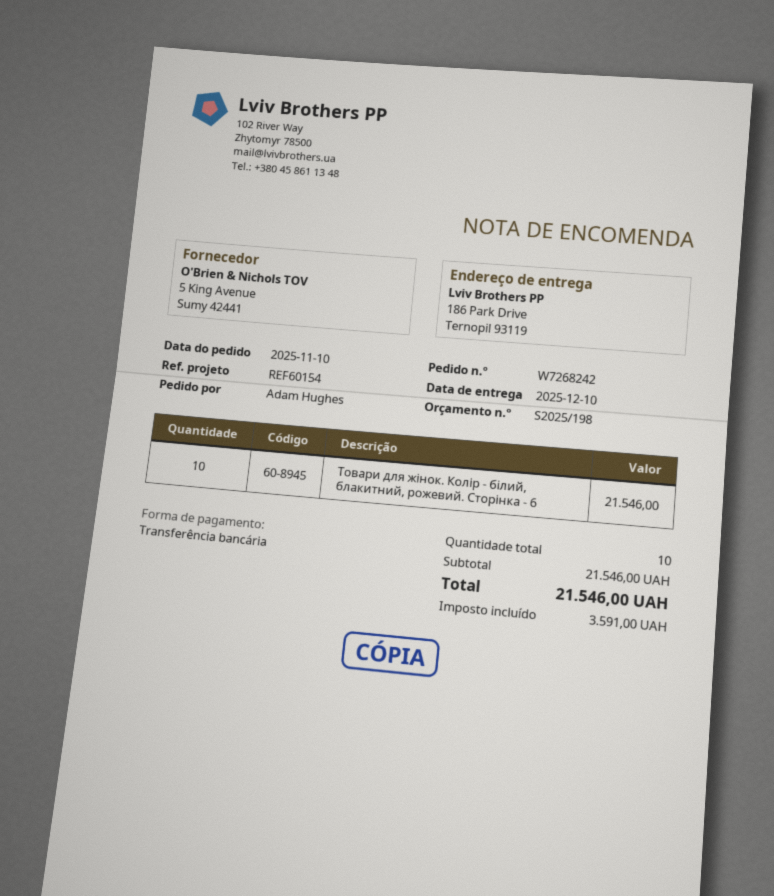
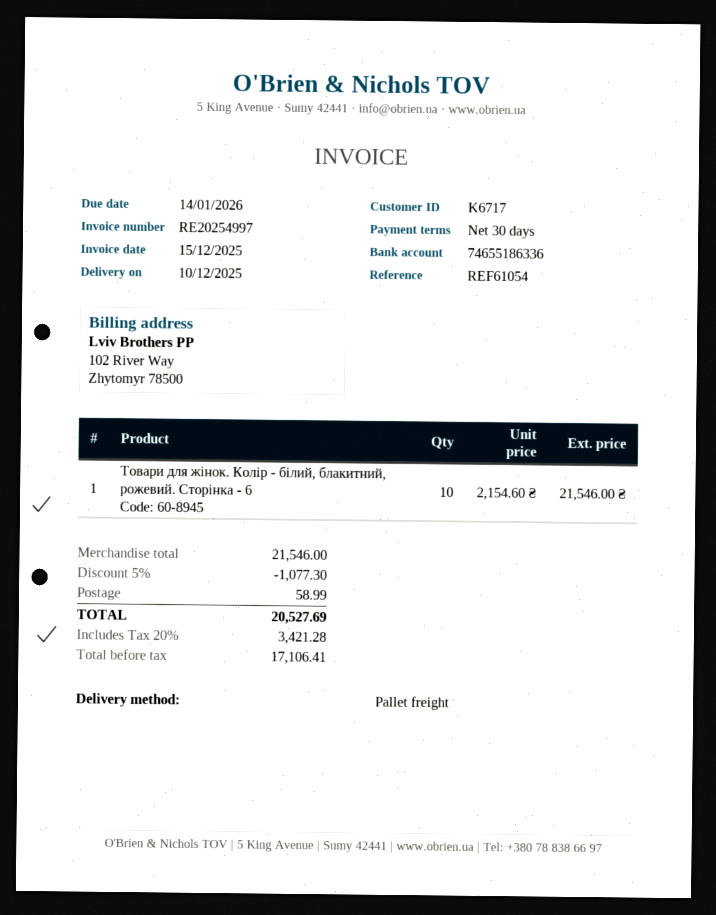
reference: REF60154 -> REF61054
discount: none -> 5% = 1077.30
shipping: none -> 58.99
tax: 3591.00 -> 3421.28
total: 21546.00 -> 20527.69

